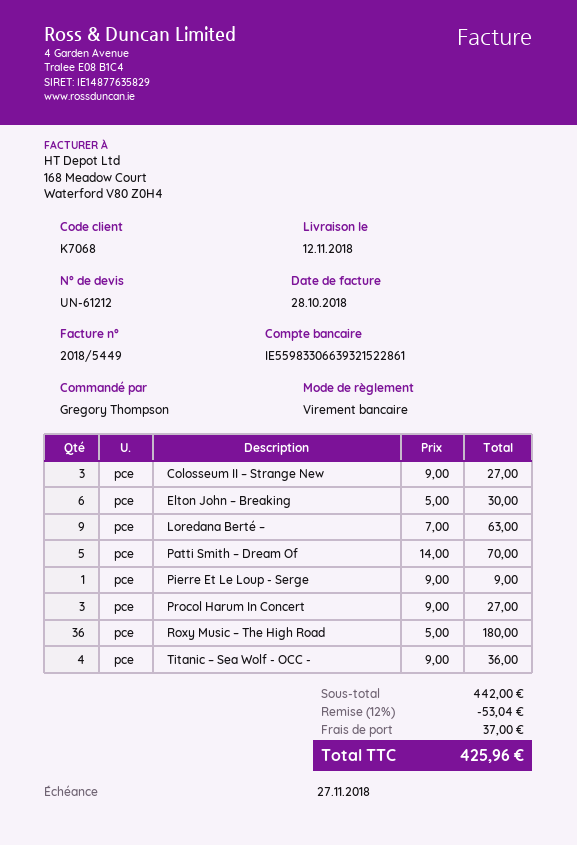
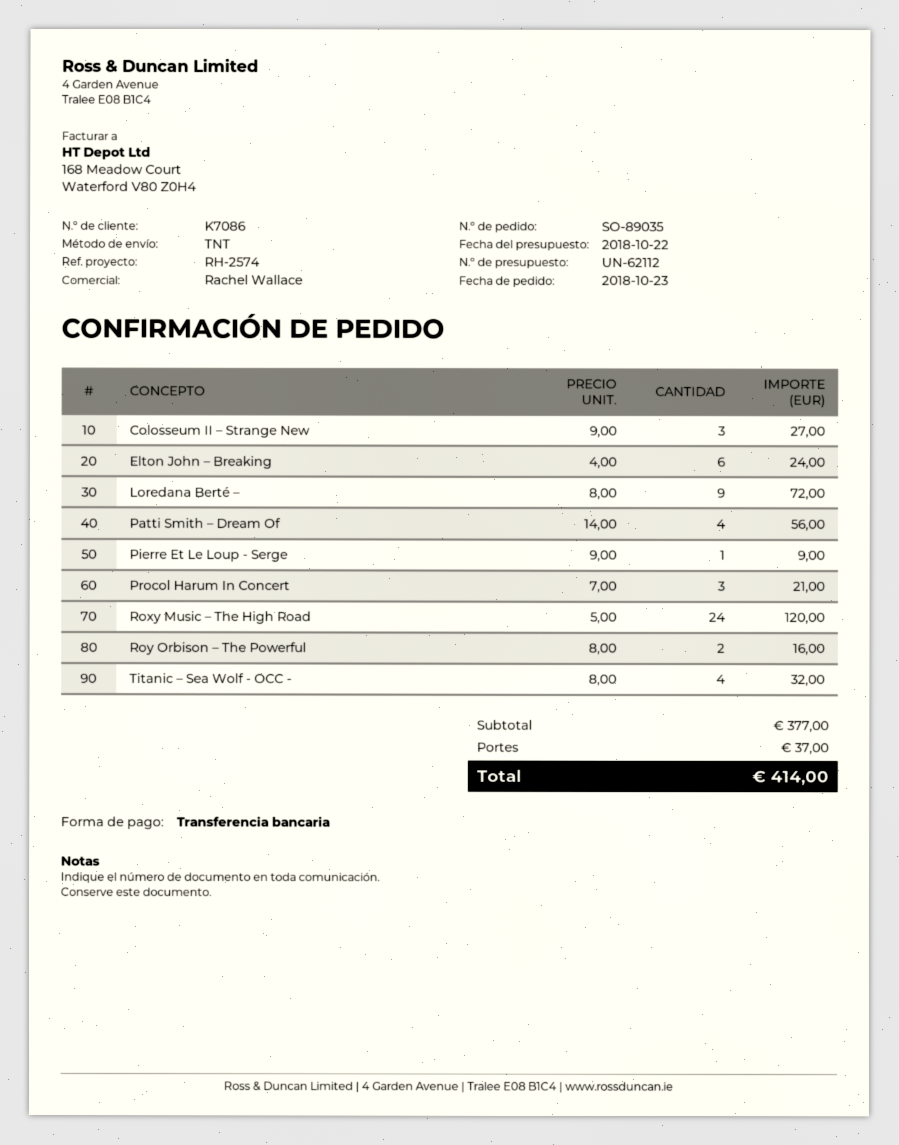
quote number: UN-61212 -> UN-62112
customer number: K7068 -> K7086
Elton John – Breaking: 6 x 5.00 = 30.00 -> 6 x 4.00 = 24.00
Loredana Berté –: 9 x 7.00 = 63.00 -> 9 x 8.00 = 72.00
Patti Smith – Dream Of: 5 x 14.00 = 70.00 -> 4 x 14.00 = 56.00
Procol Harum In Concert: 3 x 9.00 = 27.00 -> 3 x 7.00 = 21.00
Roxy Music – The High Road: 36 x 5.00 = 180.00 -> 24 x 5.00 = 120.00
Titanic – Sea Wolf - OCC -: 4 x 9.00 = 36.00 -> 4 x 8.00 = 32.00
Roy Orbison – The Powerful: none -> 2 x 8.00 = 16.00
subtotal: 442.00 -> 377.00
discount: 12% = 53.04 -> none
total: 425.96 -> 414.00

